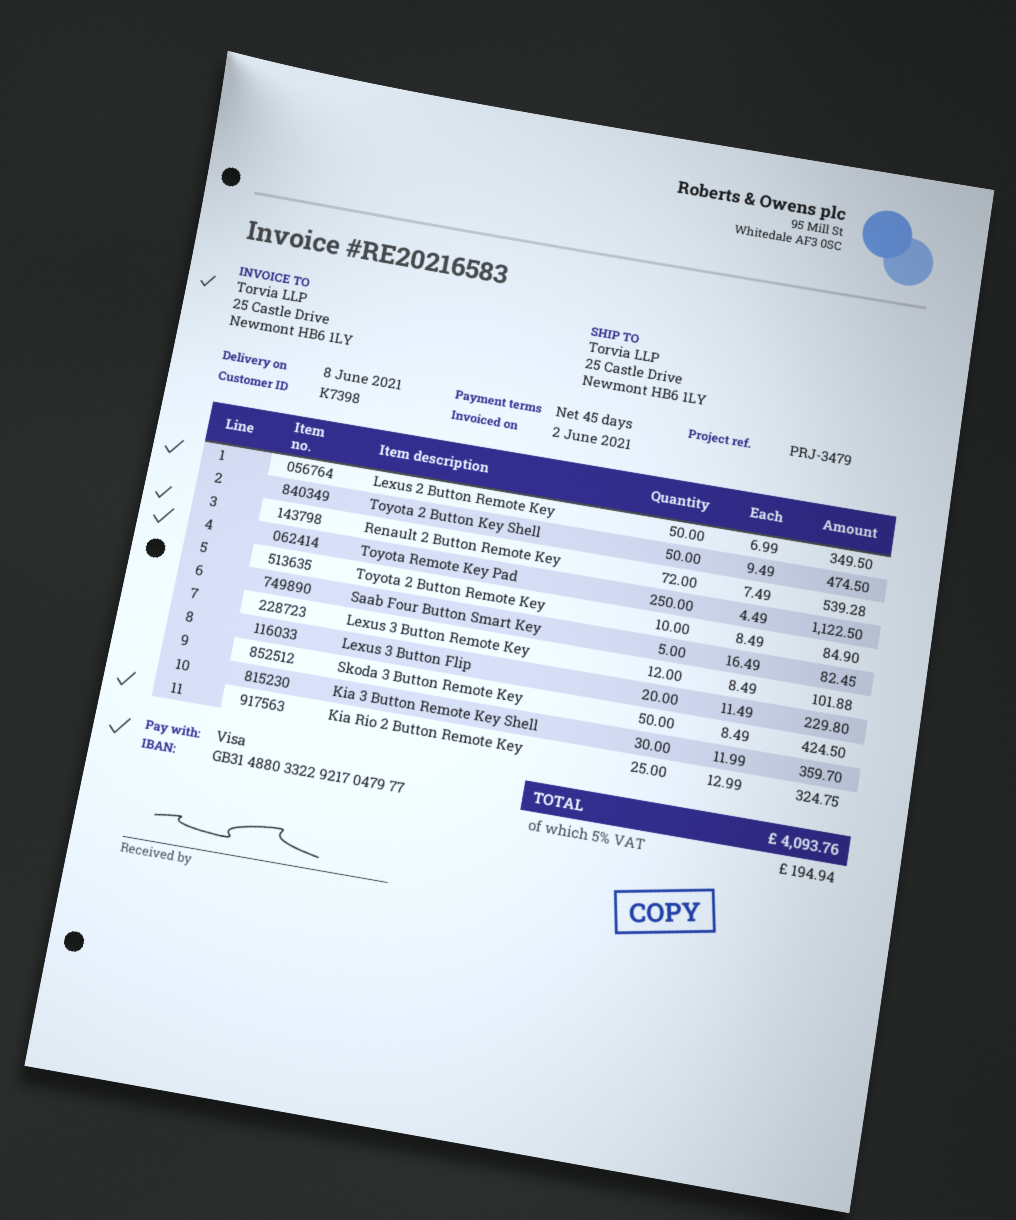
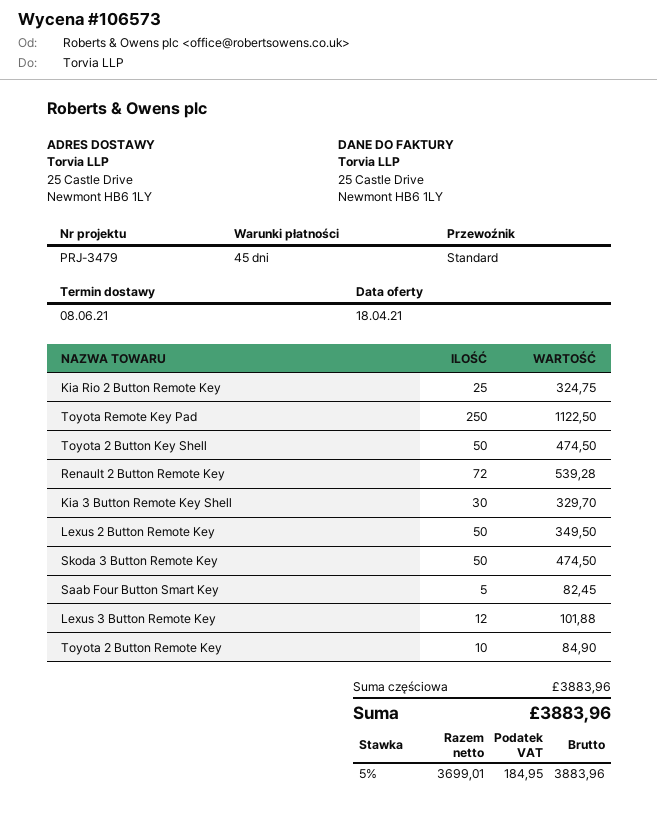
Lexus 3 Button Flip: 20 for 229.80 -> none
Skoda 3 Button Remote Key: 50 for 424.50 -> 50 for 474.50
Kia 3 Button Remote Key Shell: 30 for 359.70 -> 30 for 329.70
tax: 5% = 194.94 -> 5% = 184.95
total: 4093.76 -> 3883.96

